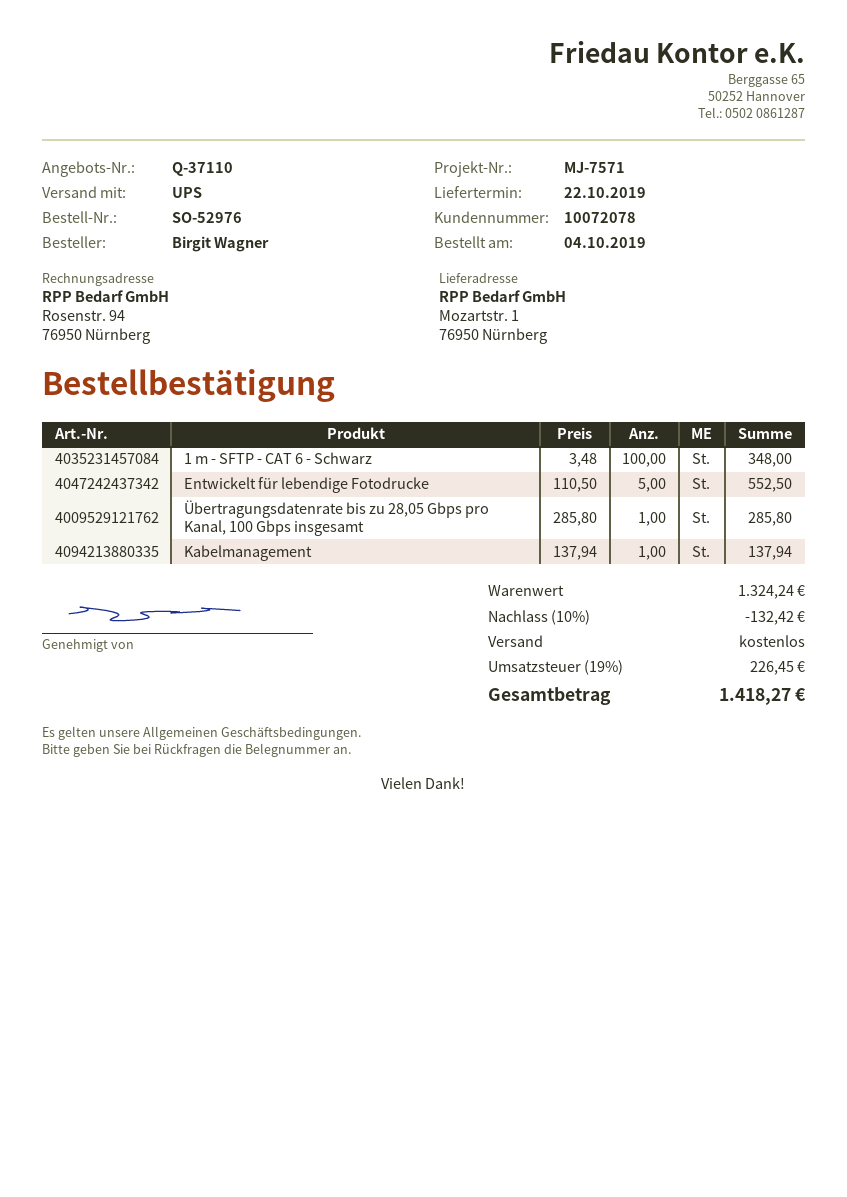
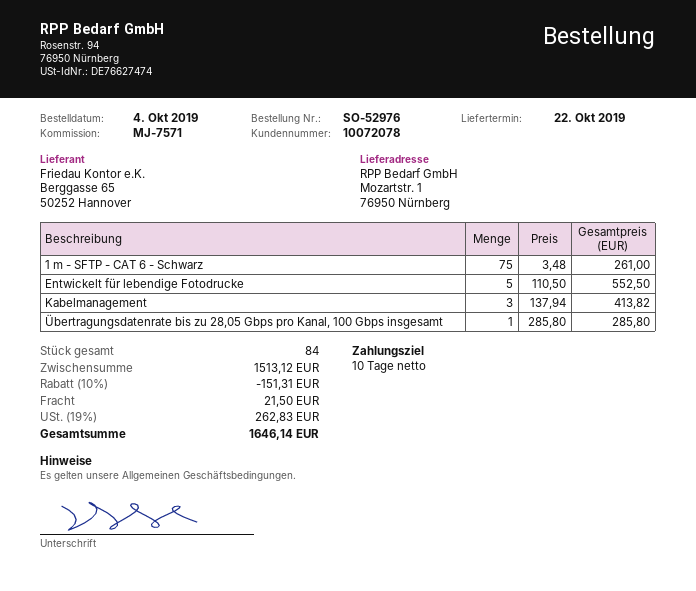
1 m - SFTP - CAT 6 - Schwarz: 100 x 3.48 = 348.00 -> 75 x 3.48 = 261.00
Kabelmanagement: 1 x 137.94 = 137.94 -> 3 x 137.94 = 413.82
subtotal: 1324.24 -> 1513.12
discount: 10% = 132.42 -> 10% = 151.31
shipping: 0.00 -> 21.50
tax: 19% = 226.45 -> 19% = 262.83
total: 1418.27 -> 1646.14

